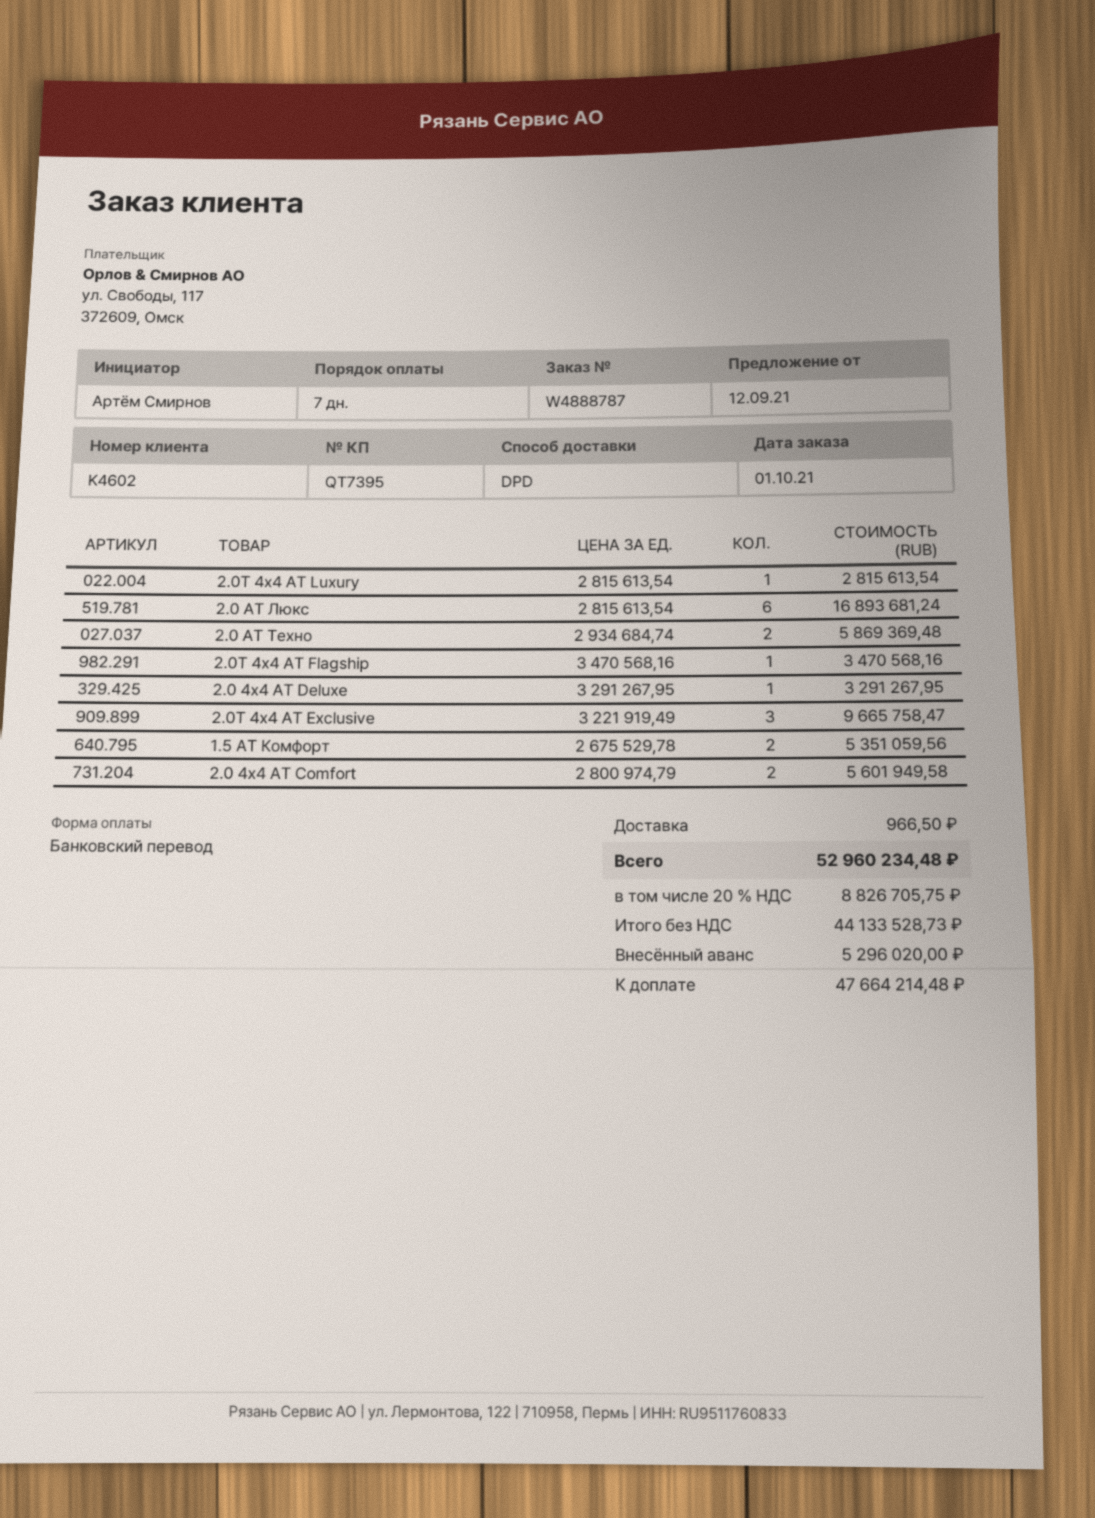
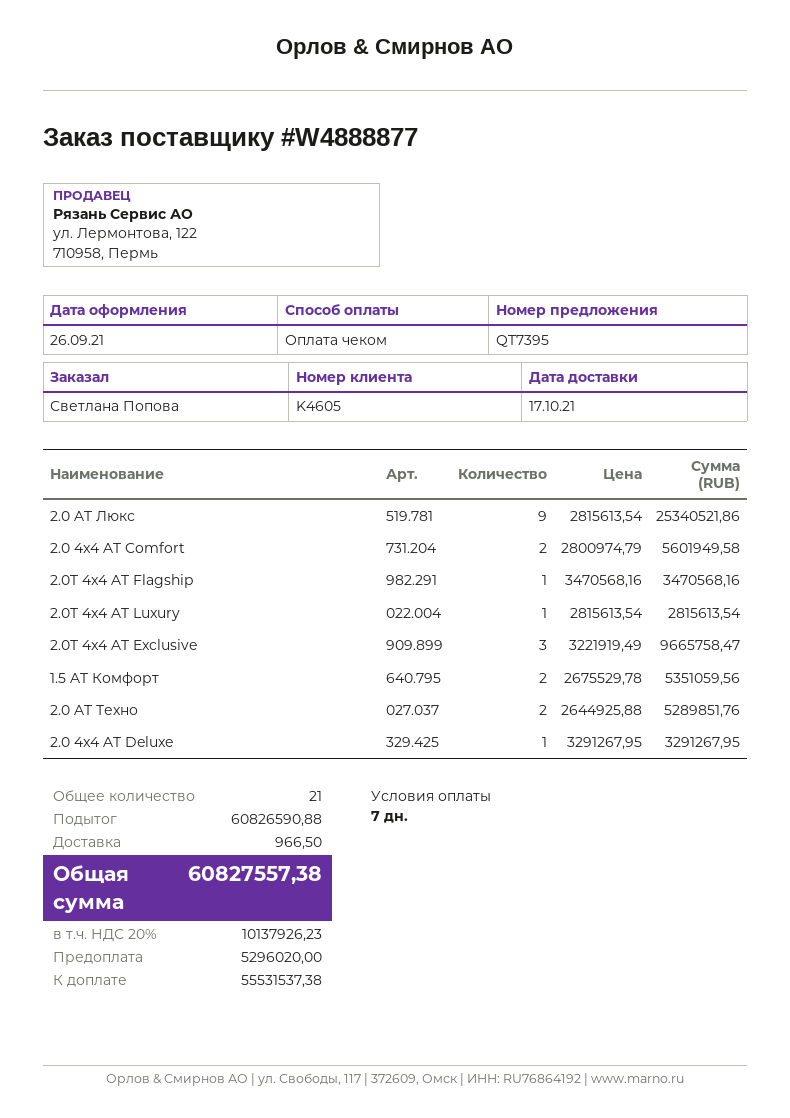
order number: W4888787 -> W4888877
order date: 2021-10-01 -> 2021-09-26
customer number: K4602 -> K4605
ordered by: Артём Смирнов -> Светлана Попова
payment method: bank transfer -> cheque
2.0 AT Люкс: 6 x 2815613.54 = 16893681.24 -> 9 x 2815613.54 = 25340521.86
2.0 AT Техно: 2 x 2934684.74 = 5869369.48 -> 2 x 2644925.88 = 5289851.76
tax: 20% = 8826705.75 -> 20% = 10137926.23
total: 52960234.48 -> 60827557.38
balance: 47664214.48 -> 55531537.38

